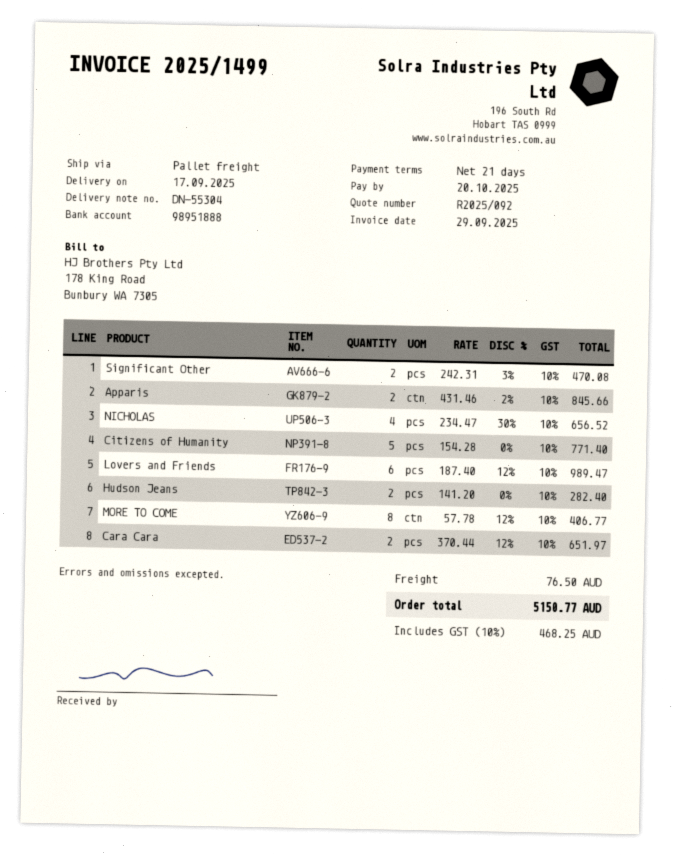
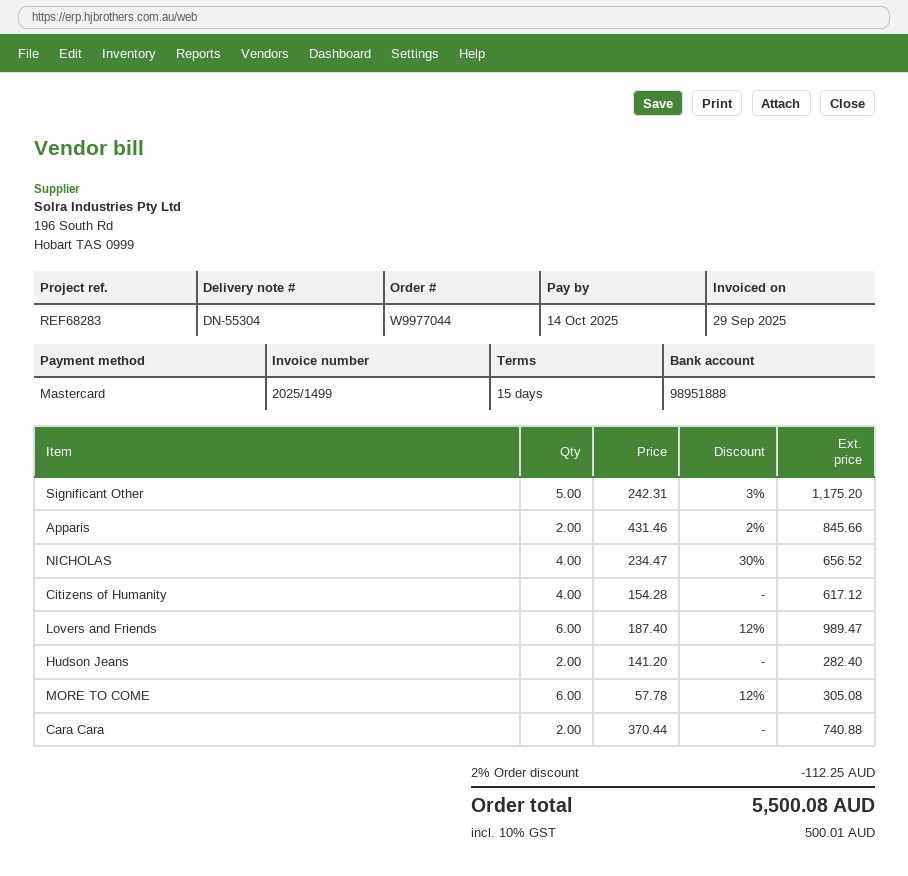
payment terms: 21 days -> 15 days
due date: 2025-10-20 -> 2025-10-14
Significant Other: 2 x 242.31 - 3% = 470.08 -> 5 x 242.31 - 3% = 1175.20
Citizens of Humanity: 5 x 154.28 = 771.40 -> 4 x 154.28 = 617.12
MORE TO COME: 8 x 57.78 - 12% = 406.77 -> 6 x 57.78 - 12% = 305.08
Cara Cara: 2 x 370.44 - 12% = 651.97 -> 2 x 370.44 = 740.88
discount: none -> 2% = 112.25
shipping: 76.50 -> none
tax: 10% = 468.25 -> 10% = 500.01
total: 5150.77 -> 5500.08

